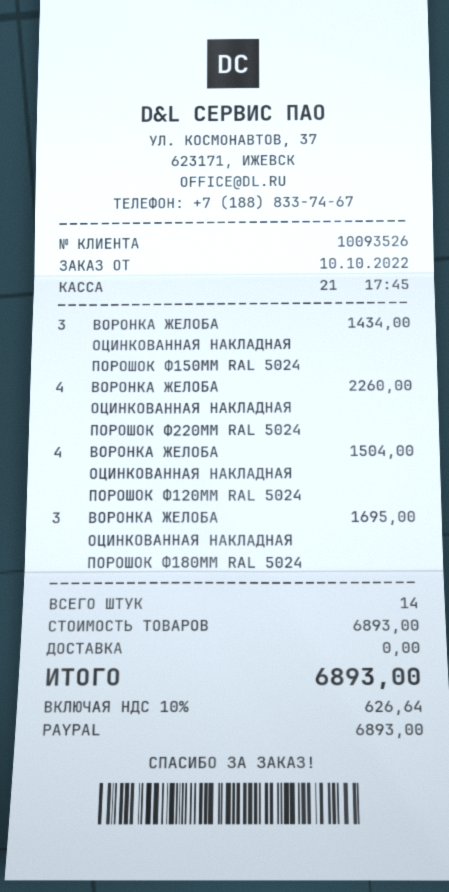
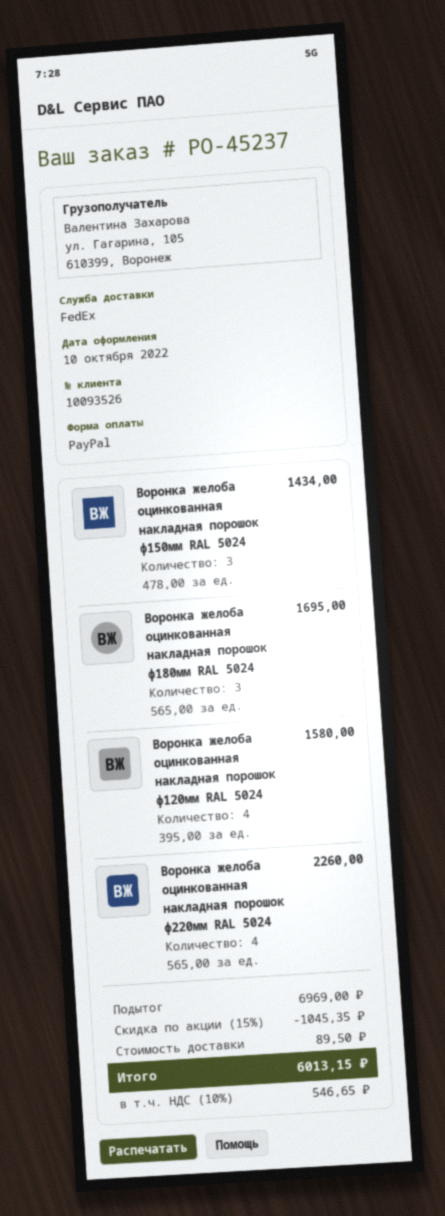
ВОРОНКА ЖЕЛОБА ОЦИНКОВАННАЯ НАКЛАДНАЯ ПОРОШОК Ф120ММ RAL 5024: 4 for 1504.00 -> 4 for 1580.00
subtotal: 6893.00 -> 6969.00
discount: none -> 15% = 1045.35
shipping: 0.00 -> 89.50
tax: 10% = 626.64 -> 10% = 546.65
total: 6893.00 -> 6013.15

